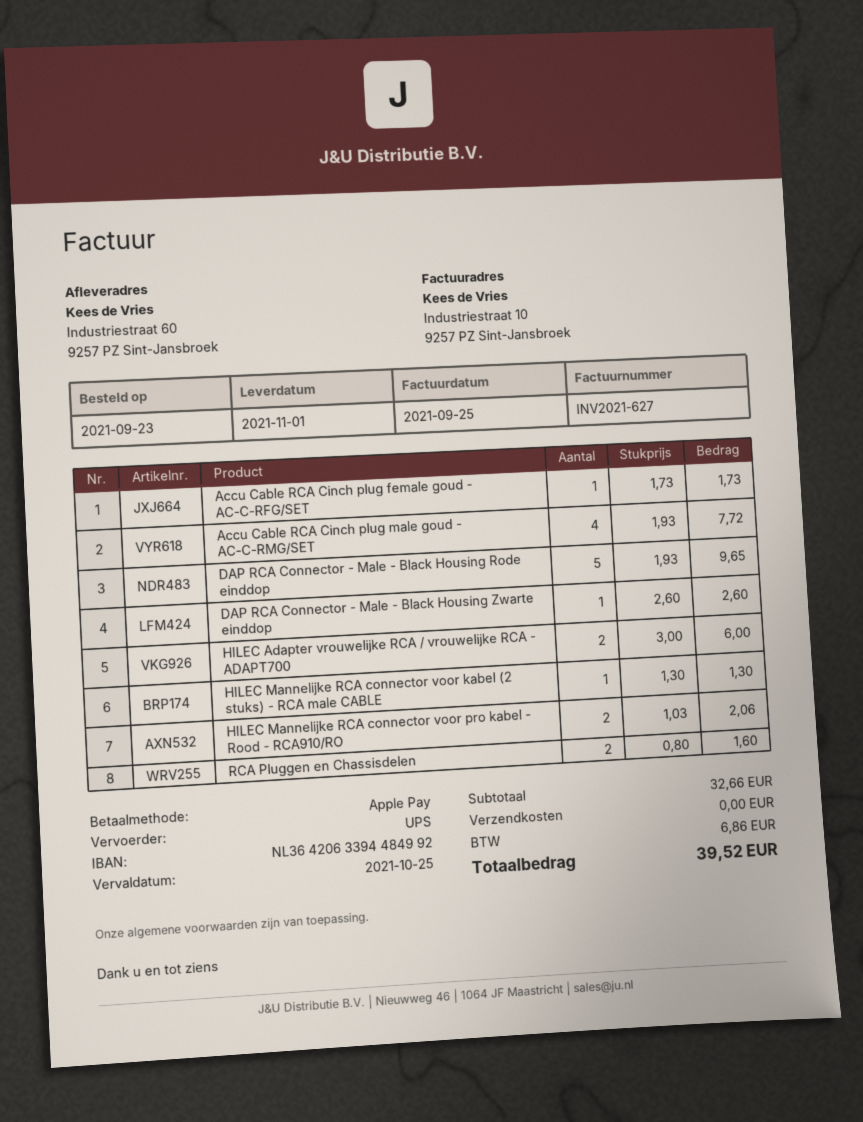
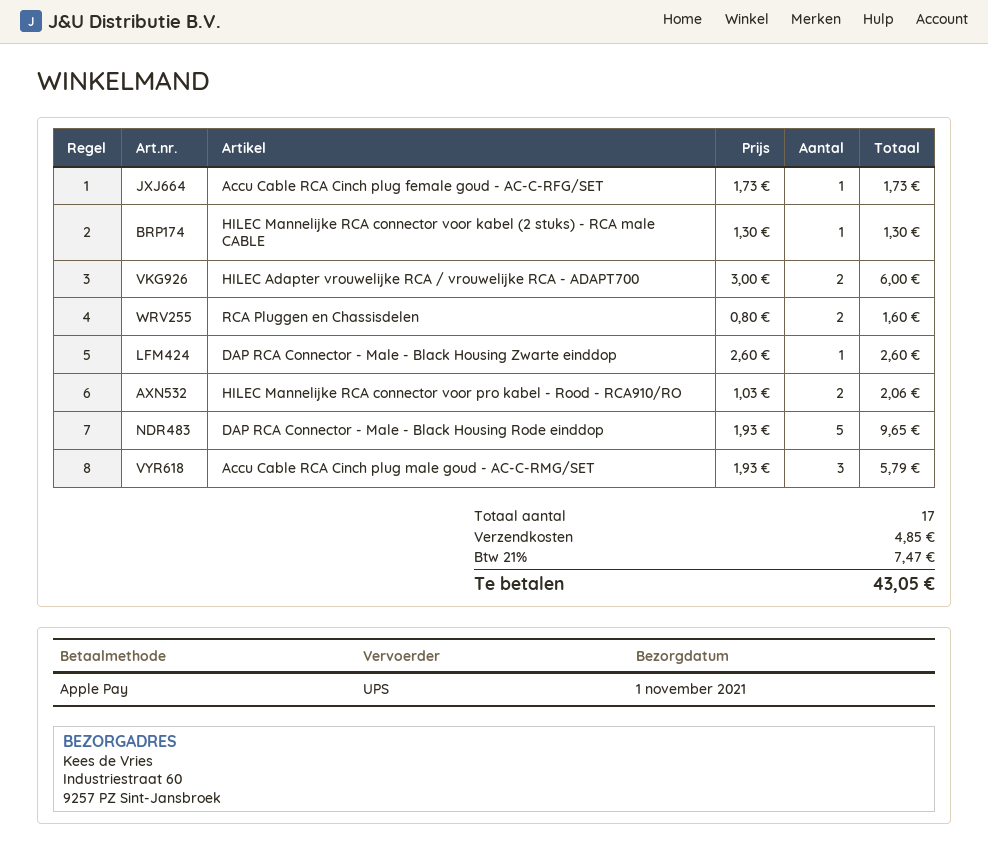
Accu Cable RCA Cinch plug male goud - AC-C-RMG/SET: 4 x 1.93 = 7.72 -> 3 x 1.93 = 5.79
shipping: 0.00 -> 4.85
tax: 6.86 -> 7.47
total: 39.52 -> 43.05

